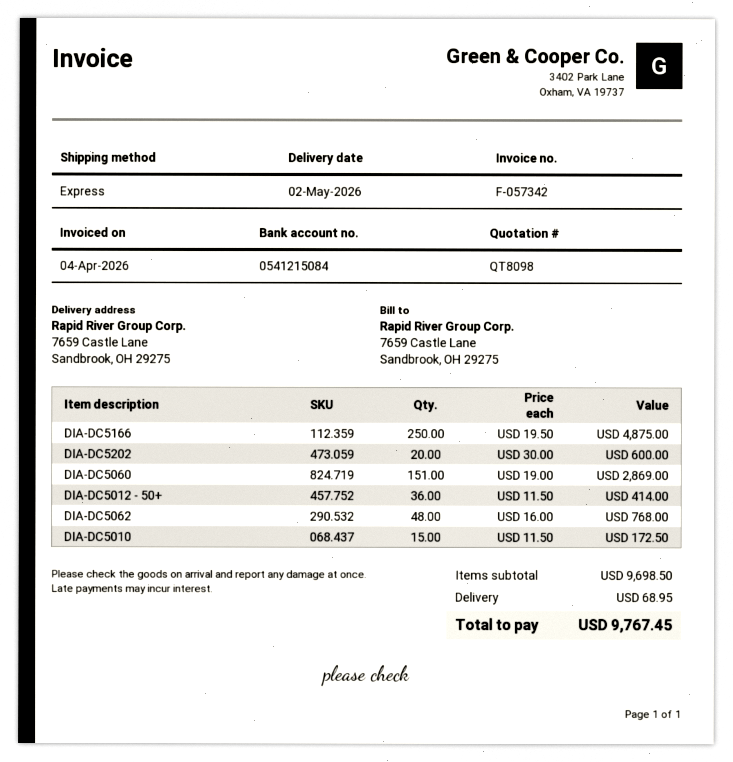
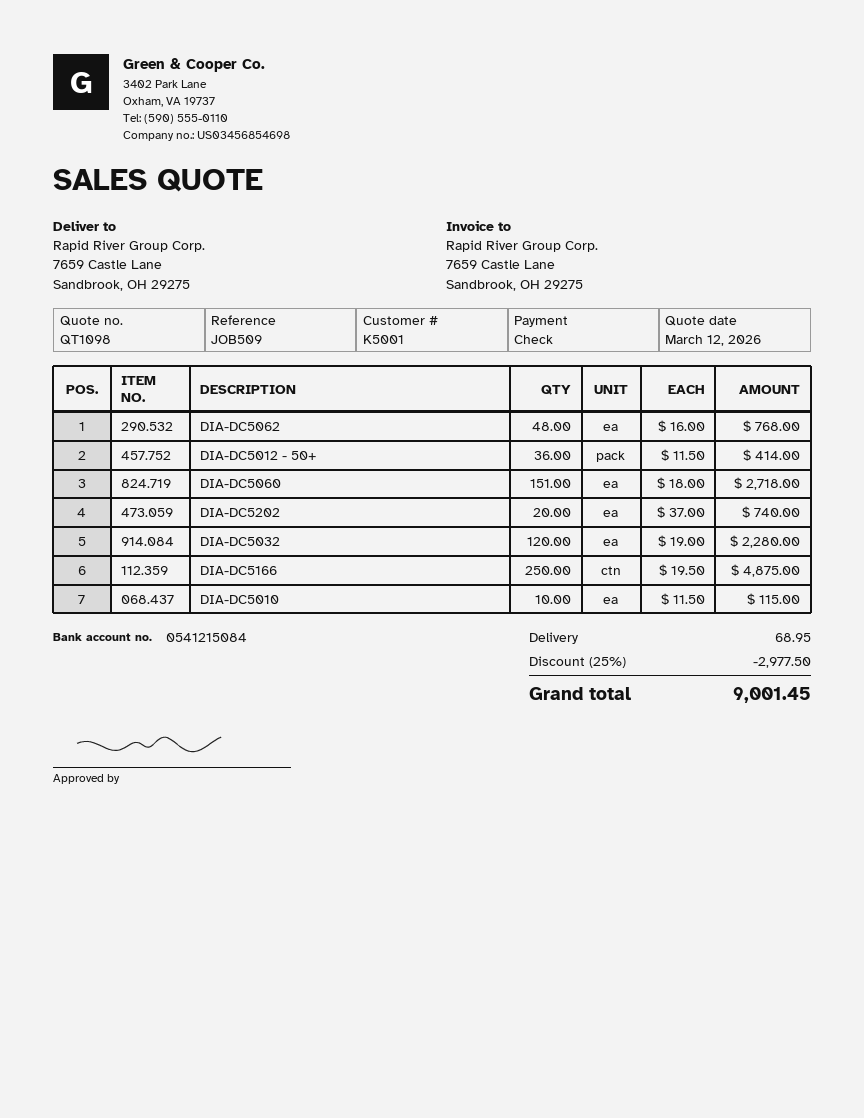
quote number: QT8098 -> QT1098
DIA-DC5202: 20 x 30.00 = 600.00 -> 20 x 37.00 = 740.00
DIA-DC5060: 151 x 19.00 = 2869.00 -> 151 x 18.00 = 2718.00
DIA-DC5010: 15 x 11.50 = 172.50 -> 10 x 11.50 = 115.00
DIA-DC5032: none -> 120 x 19.00 = 2280.00
discount: none -> 25% = 2977.50
total: 9767.45 -> 9001.45

